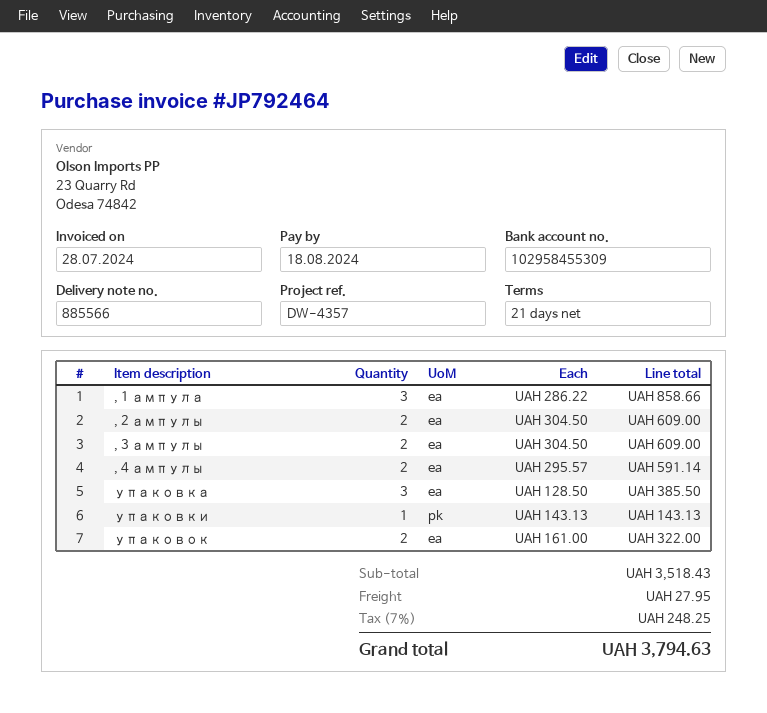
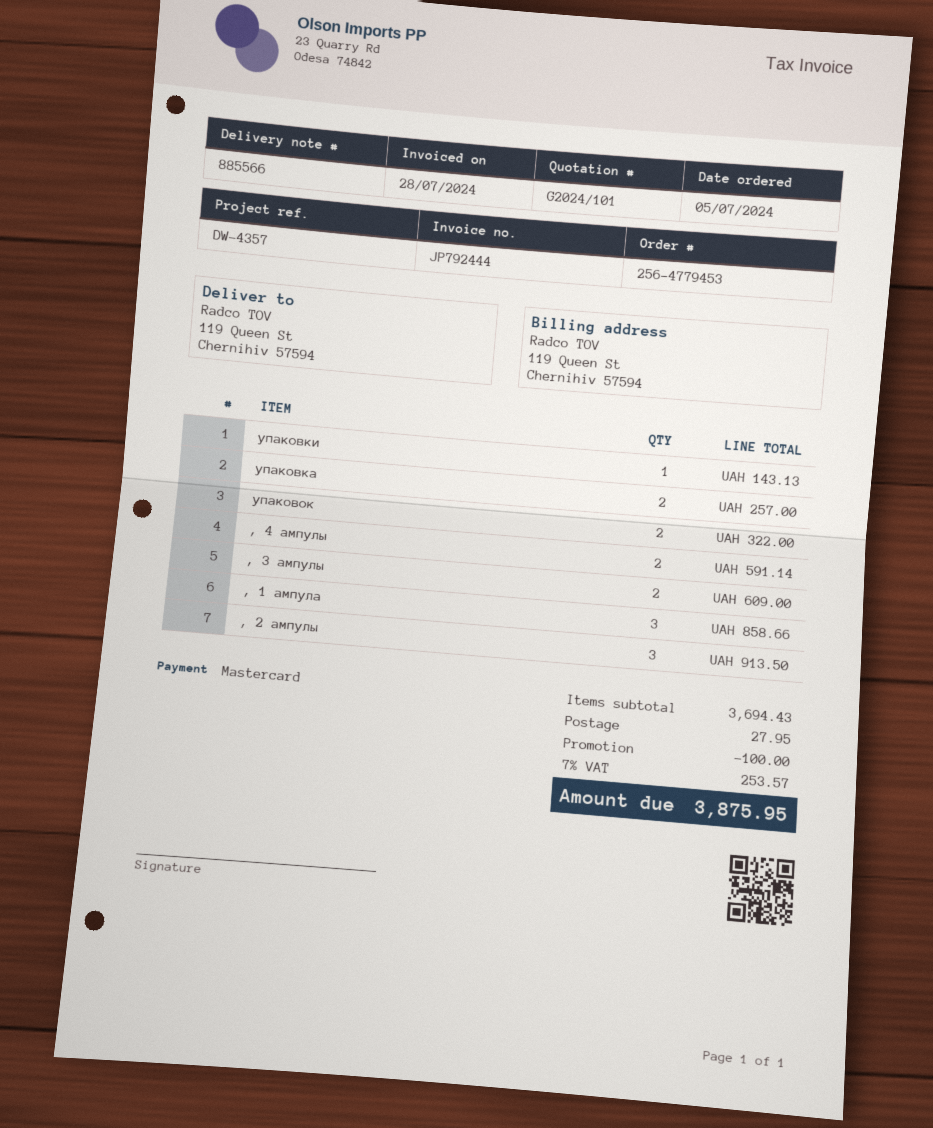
invoice number: JP792464 -> JP792444
, 2 ампулы: 2 for 609.00 -> 3 for 913.50
упаковка: 3 for 385.50 -> 2 for 257.00
subtotal: 3518.43 -> 3694.43
discount: none -> 100.00
tax: 7% = 248.25 -> 7% = 253.57
total: 3794.63 -> 3875.95

